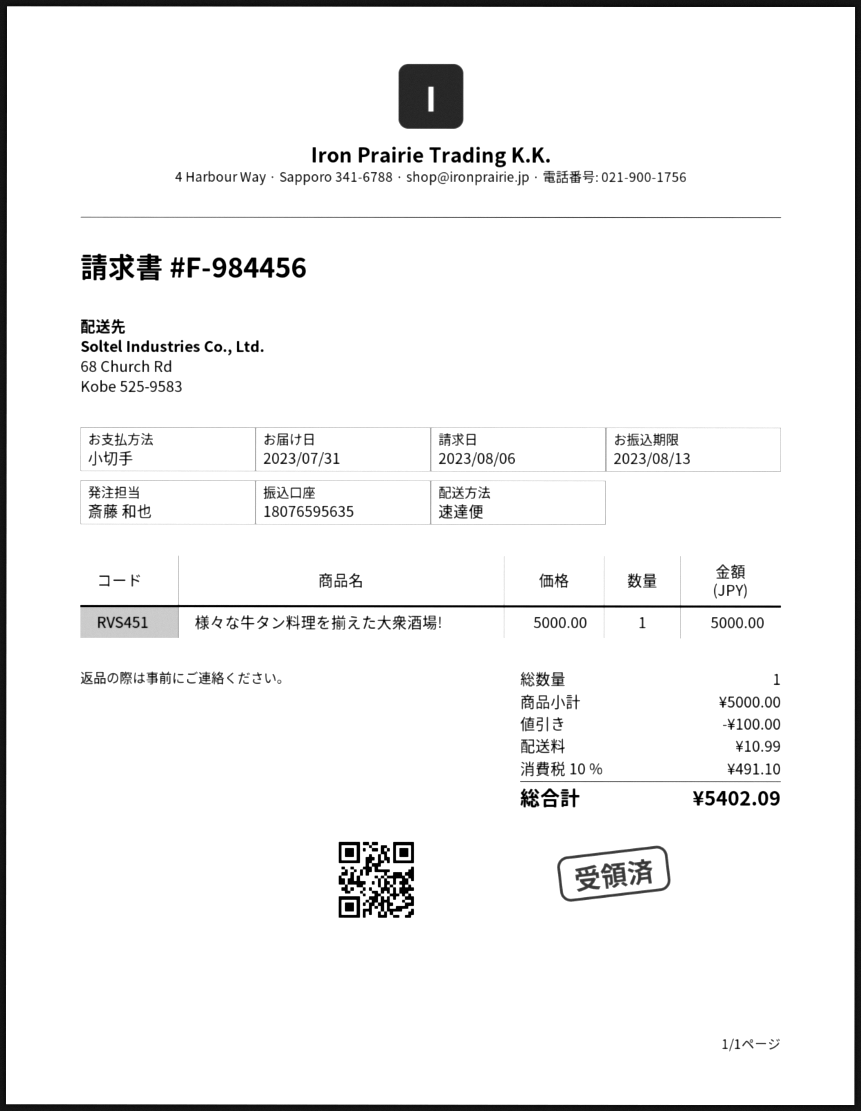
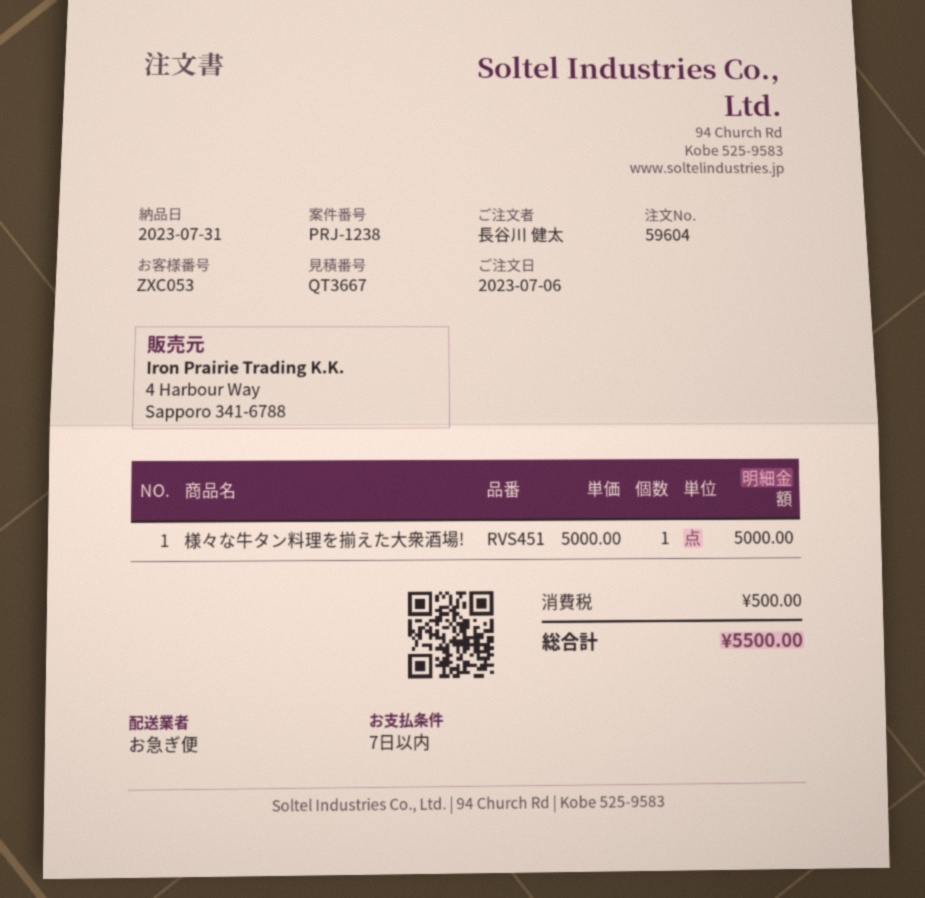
ordered by: 斎藤 和也 -> 長谷川 健太
discount: 100.00 -> none
shipping: 10.99 -> none
tax: 491.10 -> 500.00
total: 5402.09 -> 5500.00

